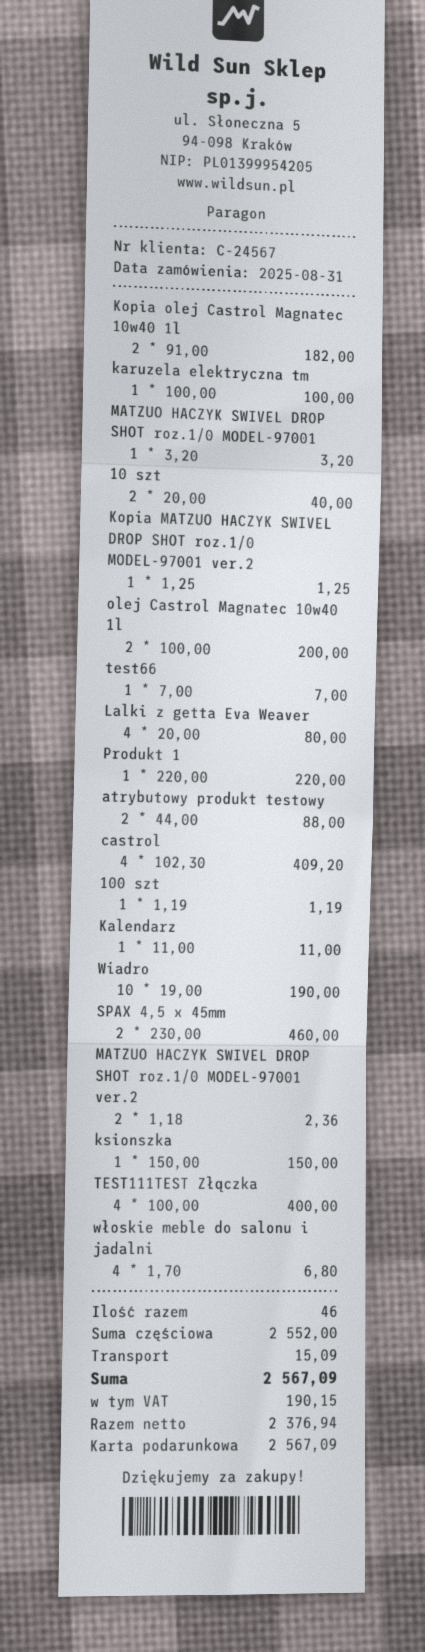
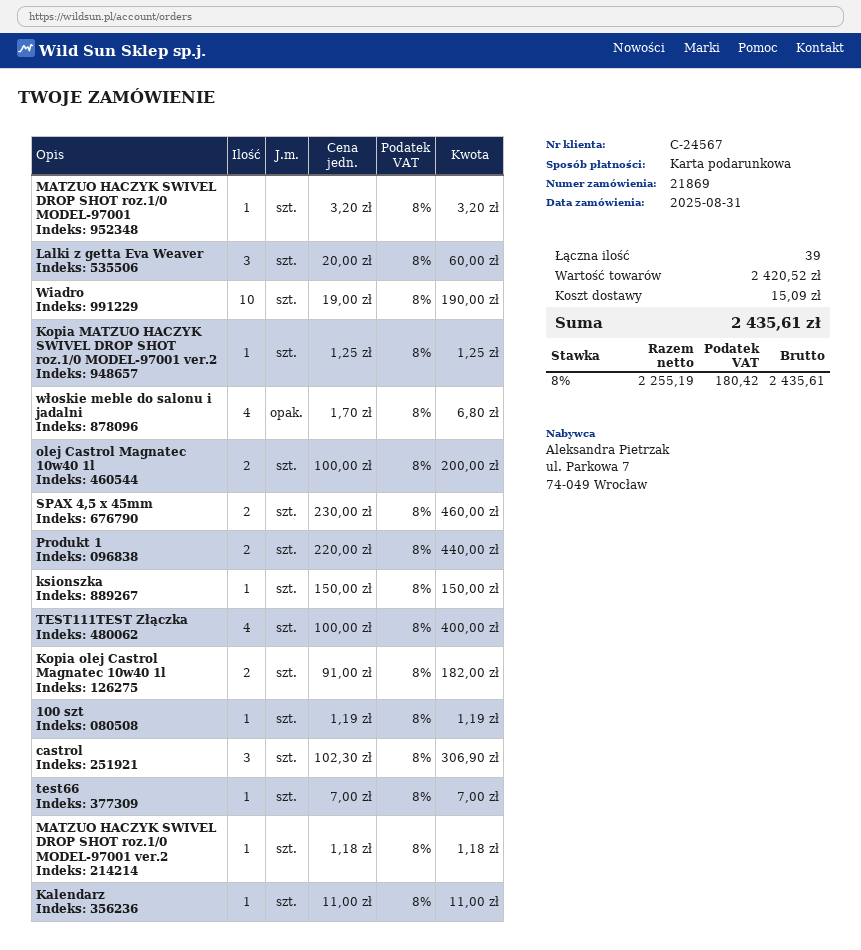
karuzela elektryczna tm: 1 x 100.00 = 100.00 -> none
10 szt: 2 x 20.00 = 40.00 -> none
Lalki z getta Eva Weaver: 4 x 20.00 = 80.00 -> 3 x 20.00 = 60.00
Produkt 1: 1 x 220.00 = 220.00 -> 2 x 220.00 = 440.00
atrybutowy produkt testowy: 2 x 44.00 = 88.00 -> none
castrol: 4 x 102.30 = 409.20 -> 3 x 102.30 = 306.90
MATZUO HACZYK SWIVEL DROP SHOT roz.1/0 MODEL-97001 ver.2: 2 x 1.18 = 2.36 -> 1 x 1.18 = 1.18
total quantity: 46 -> 39
subtotal: 2552.00 -> 2420.52
net: 2376.94 -> 2255.19
tax: 190.15 -> 180.42
total: 2567.09 -> 2435.61

